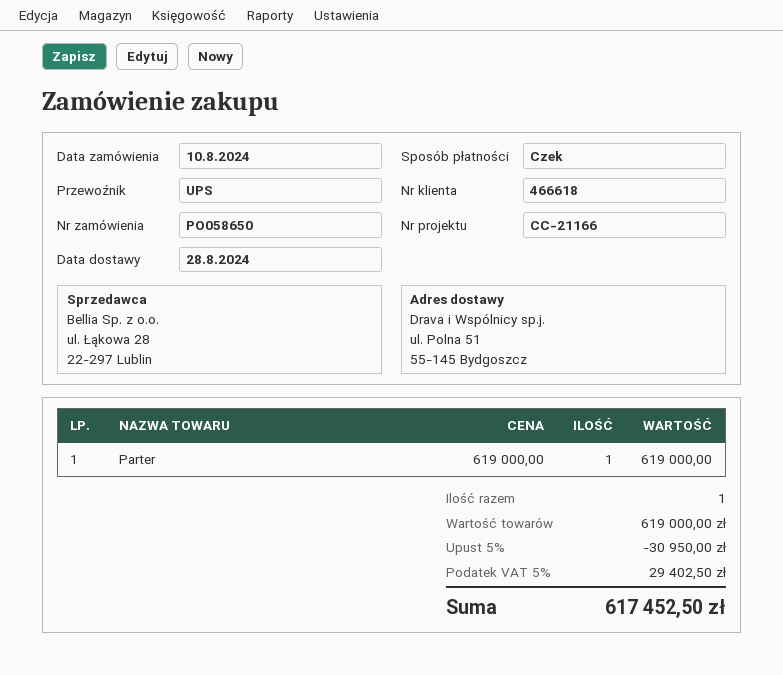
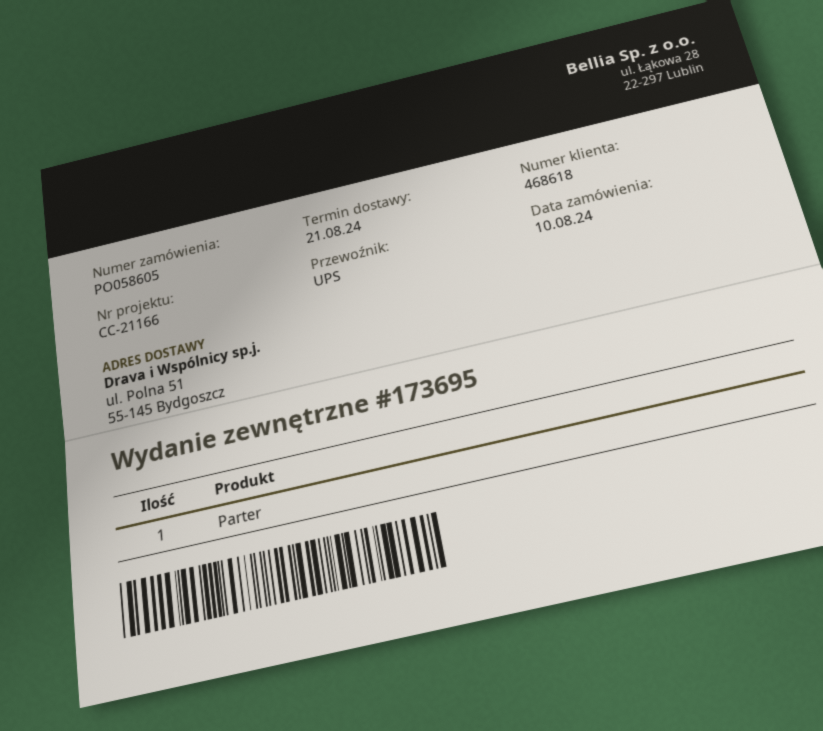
order number: PO058650 -> PO058605
delivery date: 2024-08-28 -> 2024-08-21
customer number: 466618 -> 468618

